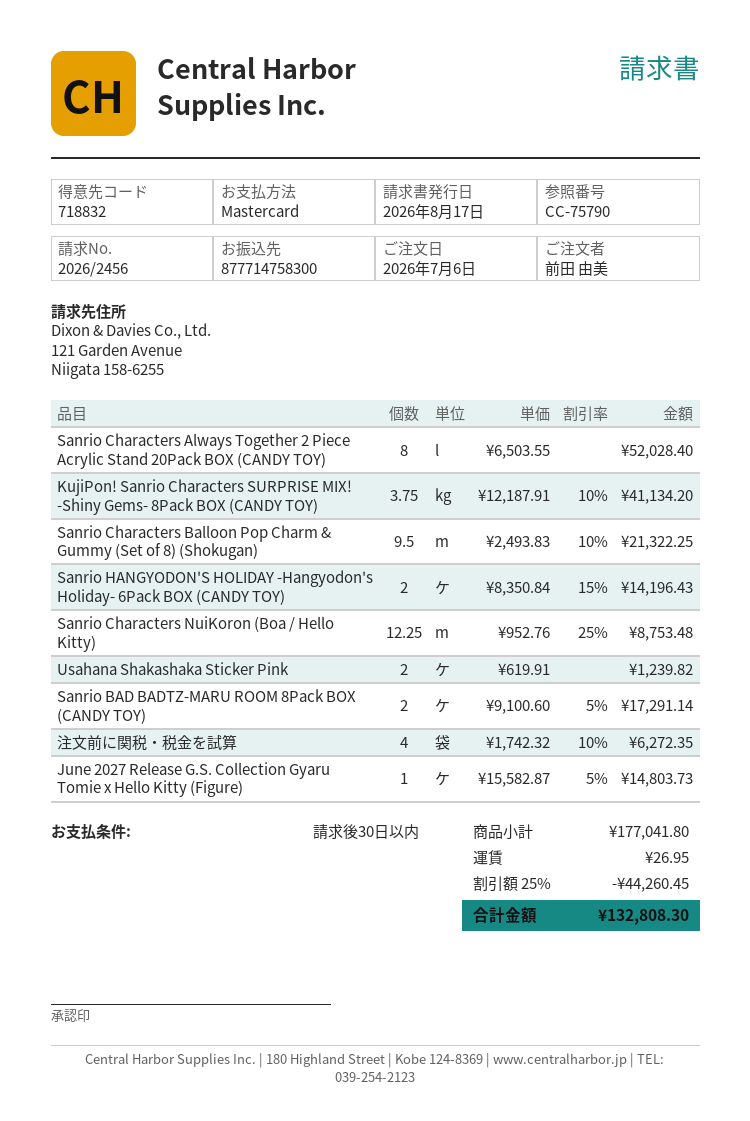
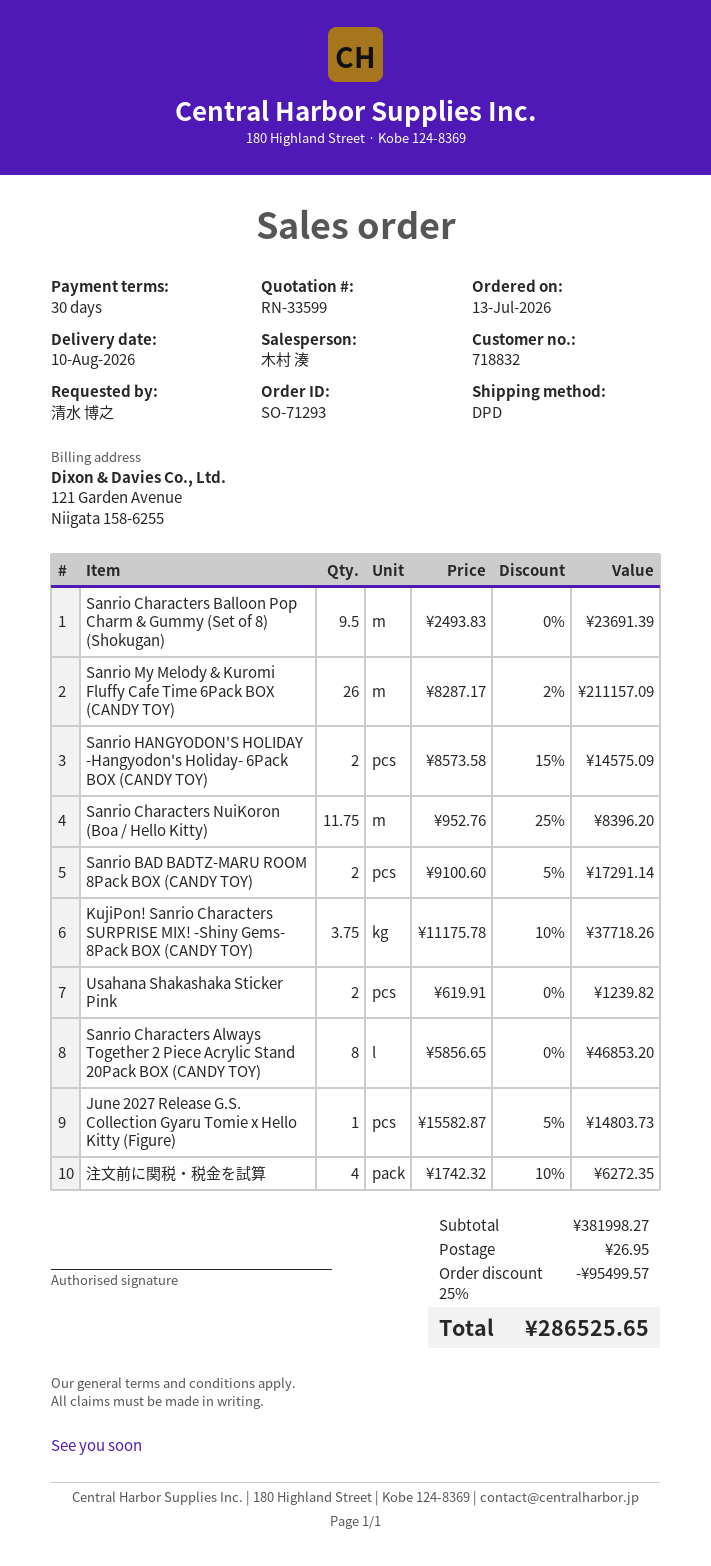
order date: 2026-07-06 -> 2026-07-13
ordered by: 前田 由美 -> 清水 博之
Sanrio Characters Always Together 2 Piece Acrylic Stand 20Pack BOX (CANDY TOY): 8 x 6503.55 = 52028.40 -> 8 x 5856.65 = 46853.20
KujiPon! Sanrio Characters SURPRISE MIX! -Shiny Gems- 8Pack BOX (CANDY TOY): 3.75 x 12187.91 - 10% = 41134.20 -> 3.75 x 11175.78 - 10% = 37718.26
Sanrio Characters Balloon Pop Charm & Gummy (Set of 8) (Shokugan): 9.5 x 2493.83 - 10% = 21322.25 -> 9.5 x 2493.83 = 23691.39
Sanrio HANGYODON'S HOLIDAY -Hangyodon's Holiday- 6Pack BOX (CANDY TOY): 2 x 8350.84 - 15% = 14196.43 -> 2 x 8573.58 - 15% = 14575.09
Sanrio Characters NuiKoron (Boa / Hello Kitty): 12.25 x 952.76 - 25% = 8753.48 -> 11.75 x 952.76 - 25% = 8396.20
Sanrio My Melody & Kuromi Fluffy Cafe Time 6Pack BOX (CANDY TOY): none -> 26 x 8287.17 - 2% = 211157.09
subtotal: 177041.80 -> 381998.27
discount: 25% = 44260.45 -> 25% = 95499.57
total: 132808.30 -> 286525.65

